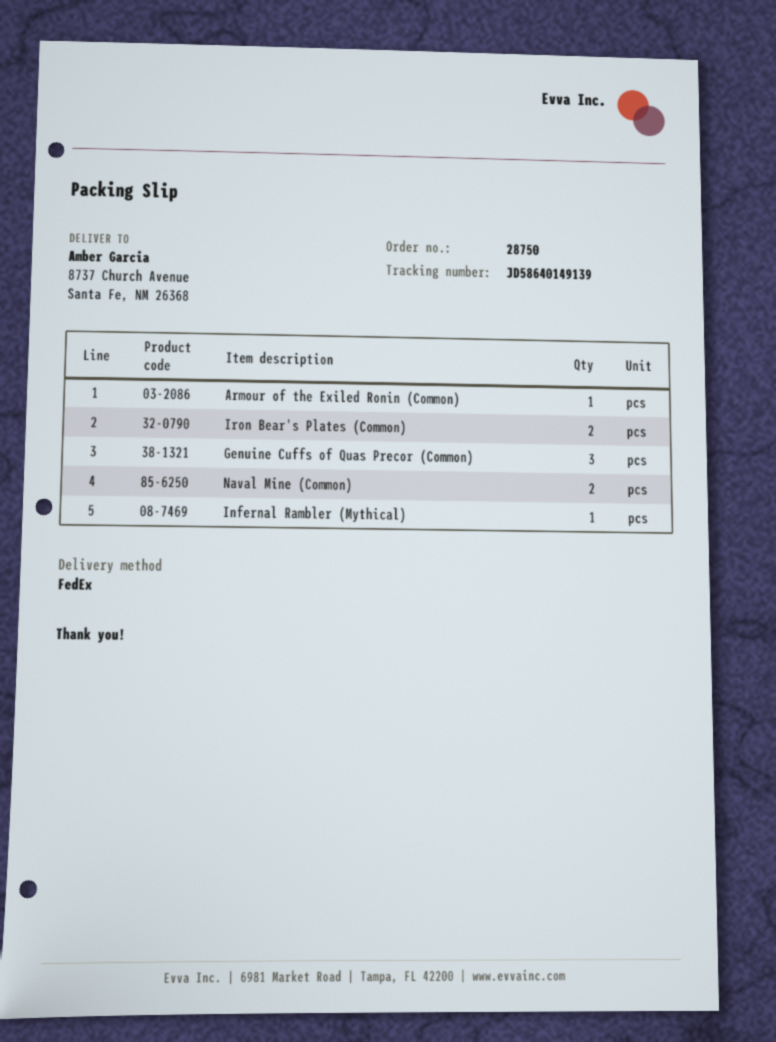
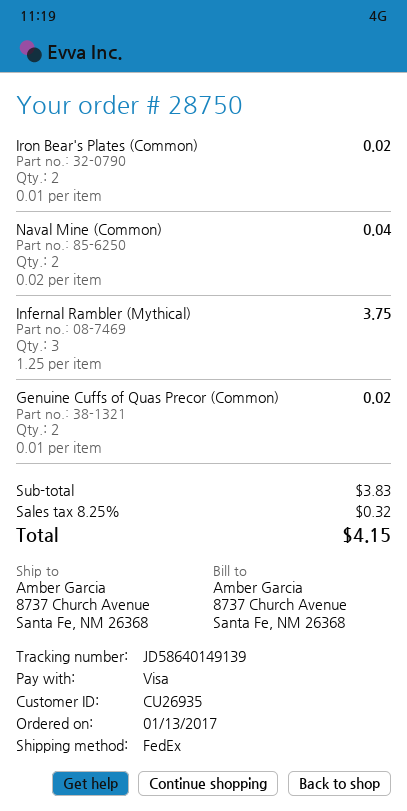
Armour of the Exiled Ronin (Common): 1 -> none
Genuine Cuffs of Quas Precor (Common): 3 -> 2
Infernal Rambler (Mythical): 1 -> 3

